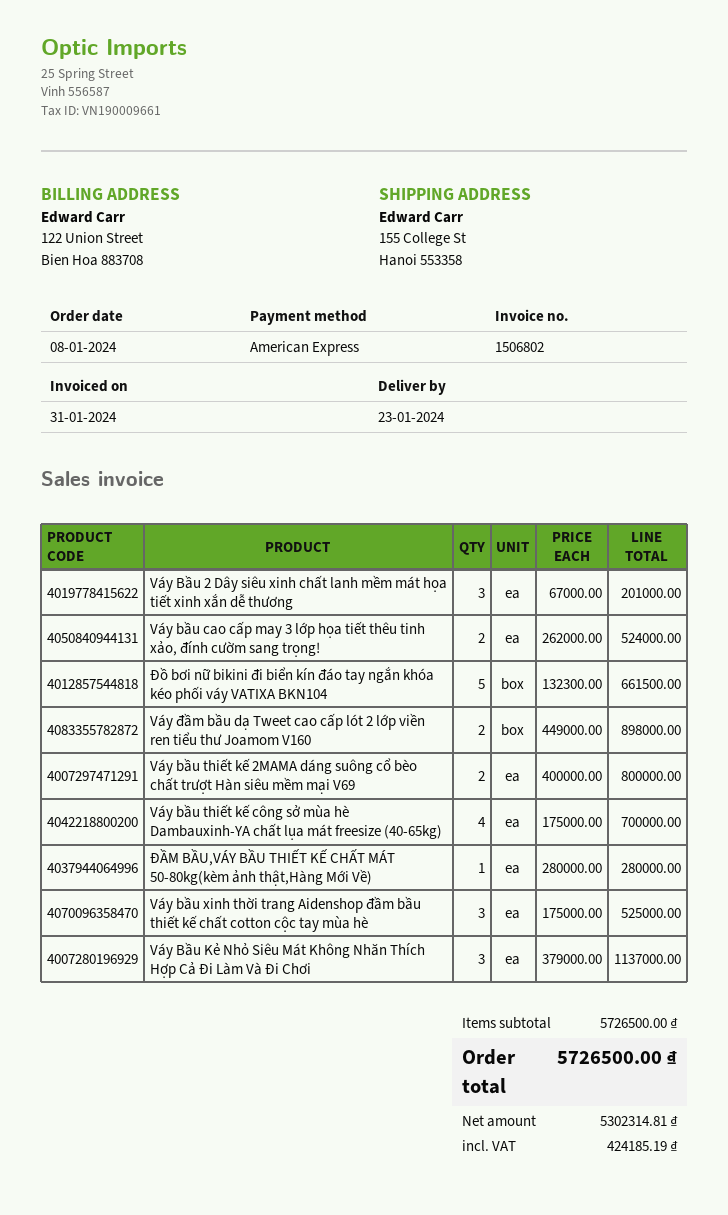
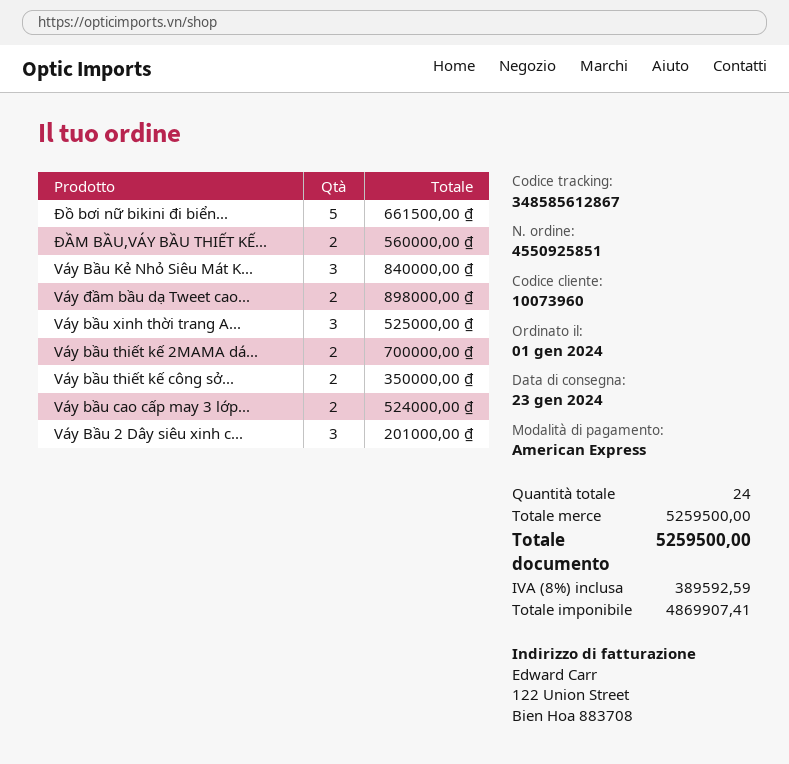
order date: 2024-01-08 -> 2024-01-01
Váy bầu thiết kế 2MAMA dáng suông cổ bèo chất trượt Hàn siêu mềm mại V69: 2 for 800000.00 -> 2 for 700000.00
Váy bầu thiết kế công sở mùa hè Dambauxinh-YA chất lụa mát freesize (40-65kg): 4 for 700000.00 -> 2 for 350000.00
ĐẦM BẦU,VÁY BẦU THIẾT KẾ CHẤT MÁT 50-80kg(kèm ảnh thật,Hàng Mới Về): 1 for 280000.00 -> 2 for 560000.00
Váy Bầu Kẻ Nhỏ Siêu Mát Không Nhăn Thích Hợp Cả Đi Làm Và Đi Chơi: 3 for 1137000.00 -> 3 for 840000.00
subtotal: 5726500.00 -> 5259500.00
net: 5302314.81 -> 4869907.41
tax: 424185.19 -> 389592.59
total: 5726500.00 -> 5259500.00

